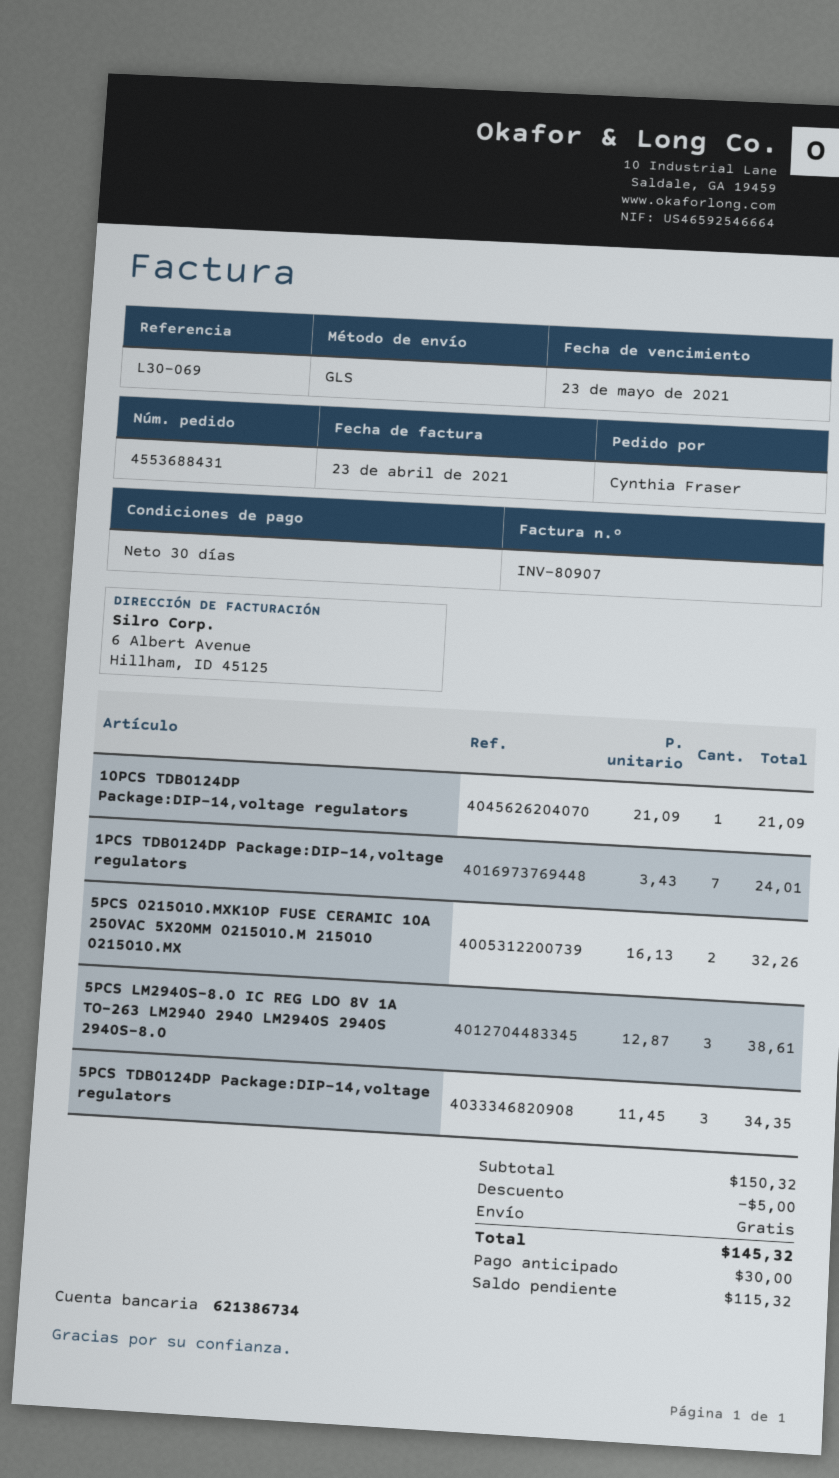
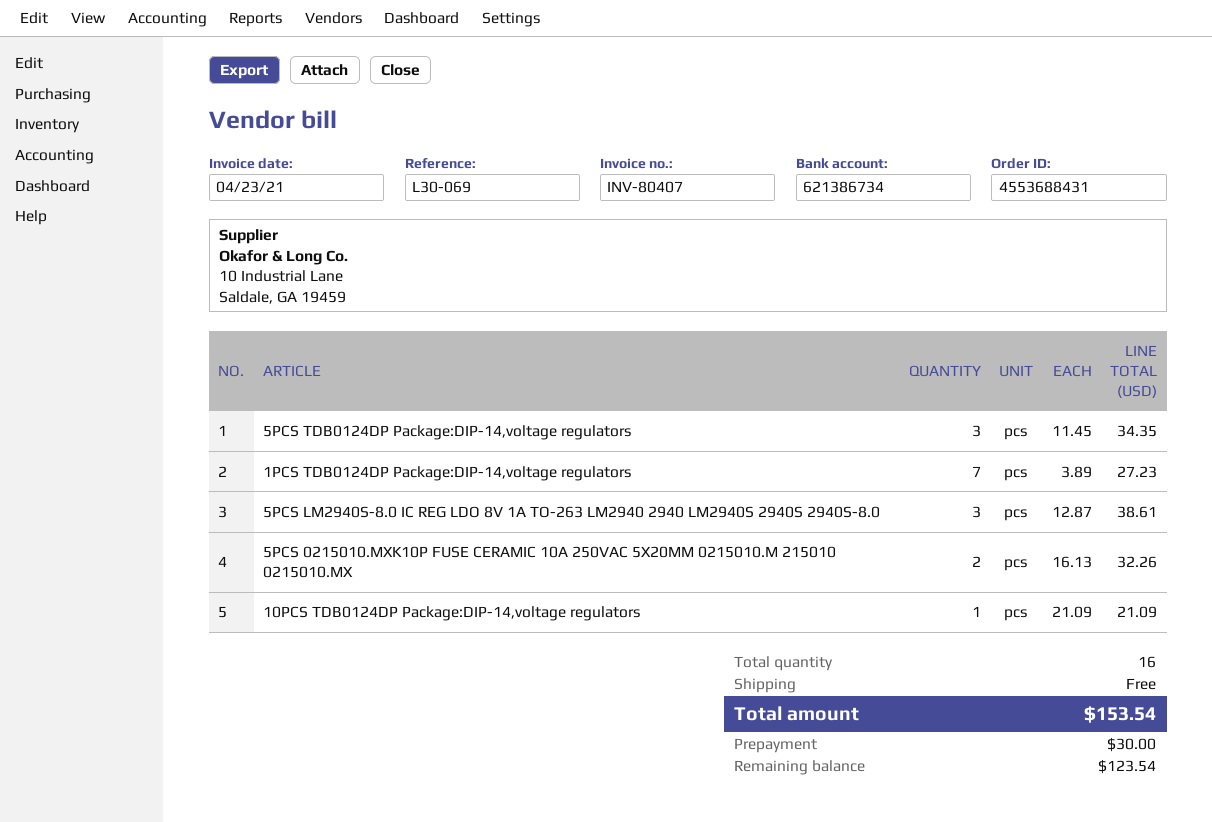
invoice number: INV-80907 -> INV-80407
1PCS TDB0124DP Package:DIP-14,voltage regulators: 7 x 3.43 = 24.01 -> 7 x 3.89 = 27.23
discount: 5.00 -> none
total: 145.32 -> 153.54
balance: 115.32 -> 123.54

